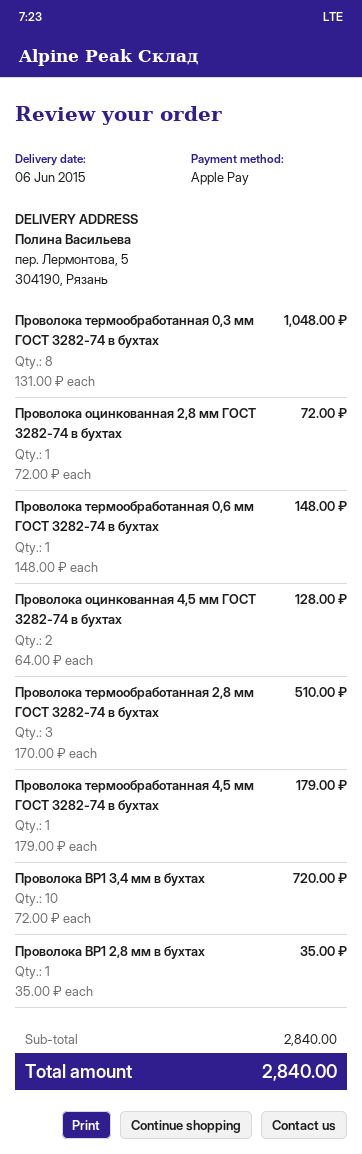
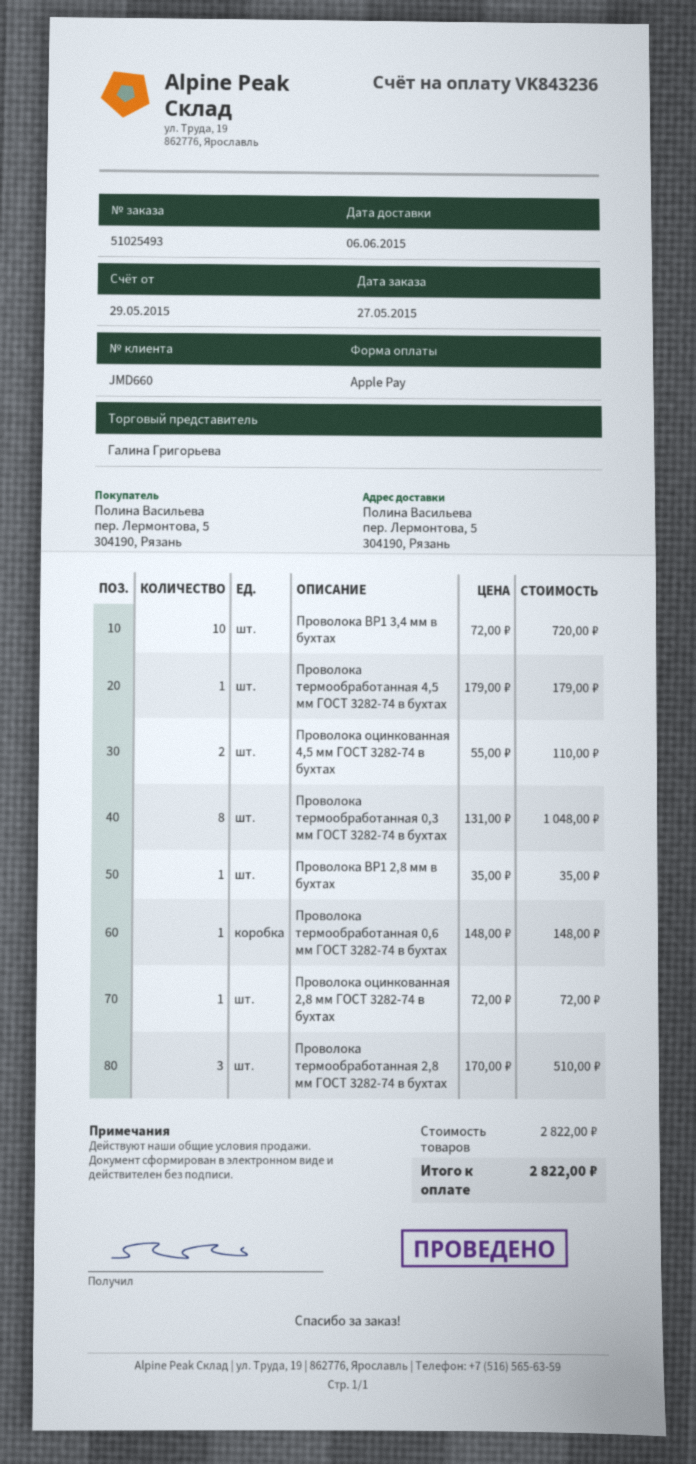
Проволока оцинкованная 4,5 мм ГОСТ 3282-74 в бухтах: 2 x 64.00 = 128.00 -> 2 x 55.00 = 110.00
subtotal: 2840.00 -> 2822.00
total: 2840.00 -> 2822.00

